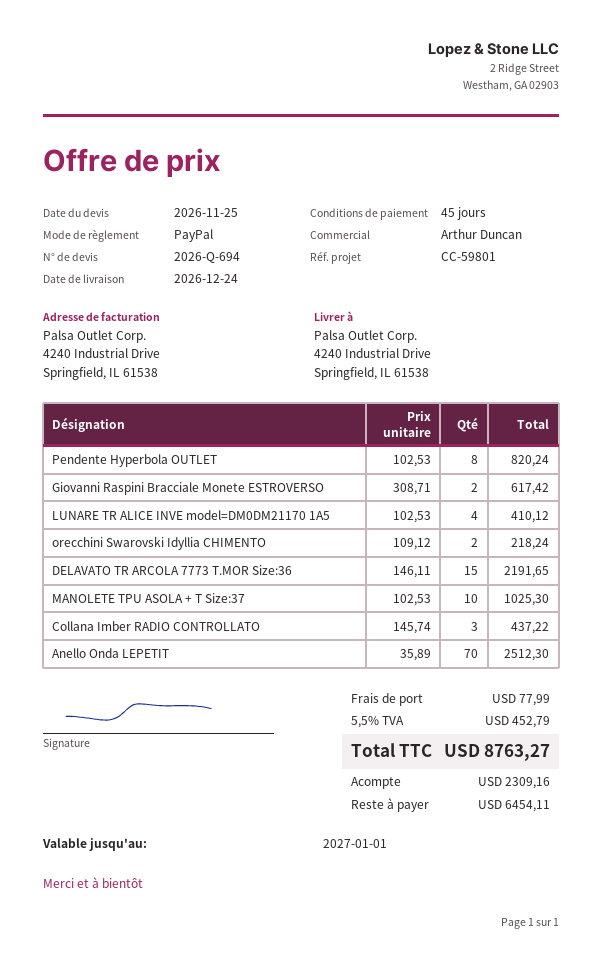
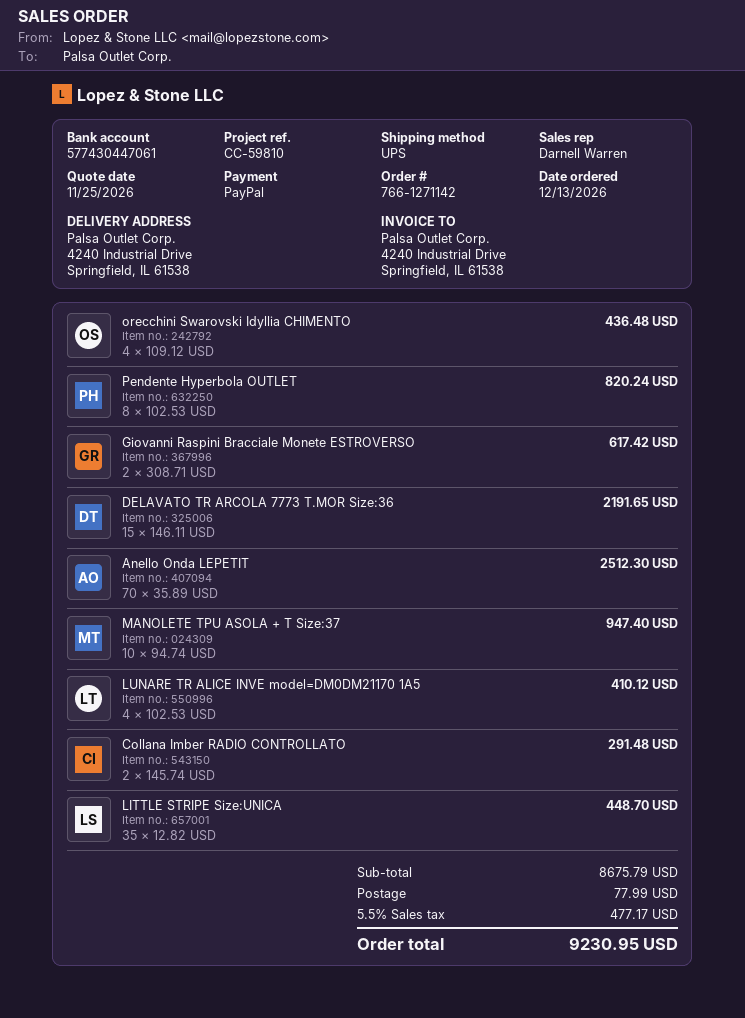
reference: CC-59801 -> CC-59810
sales rep: Arthur Duncan -> Darnell Warren
orecchini Swarovski Idyllia CHIMENTO: 2 x 109.12 = 218.24 -> 4 x 109.12 = 436.48
MANOLETE TPU ASOLA + T Size:37: 10 x 102.53 = 1025.30 -> 10 x 94.74 = 947.40
Collana Imber RADIO CONTROLLATO: 3 x 145.74 = 437.22 -> 2 x 145.74 = 291.48
LITTLE STRIPE Size:UNICA: none -> 35 x 12.82 = 448.70
tax: 5.5% = 452.79 -> 5.5% = 477.17
total: 8763.27 -> 9230.95

